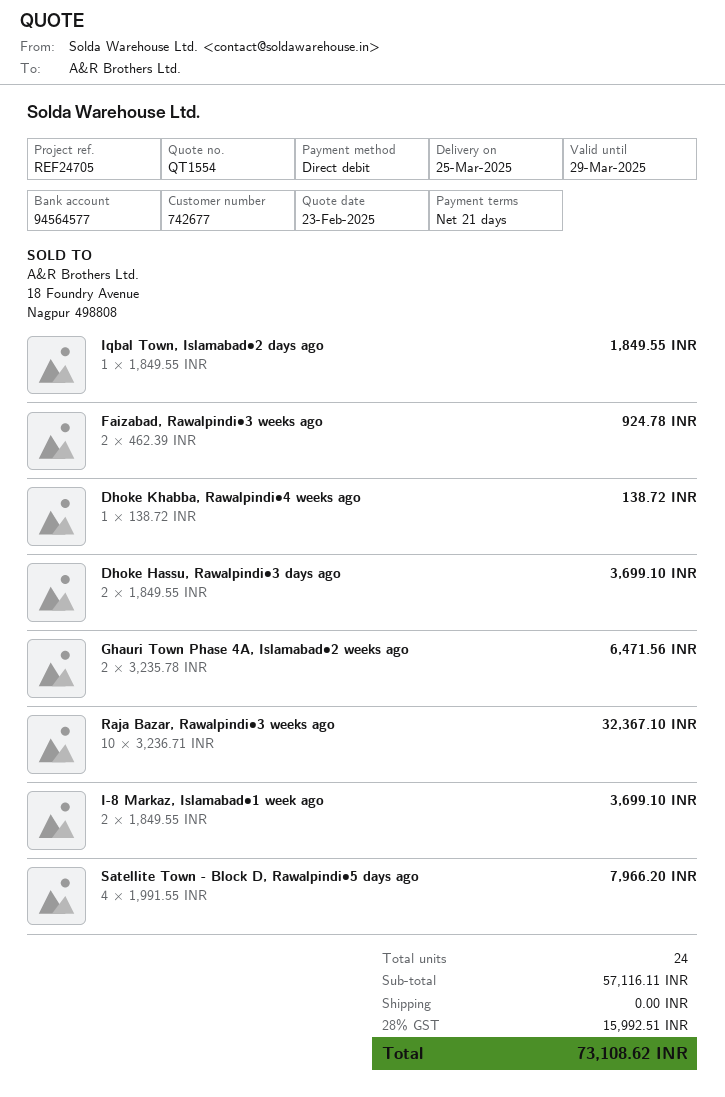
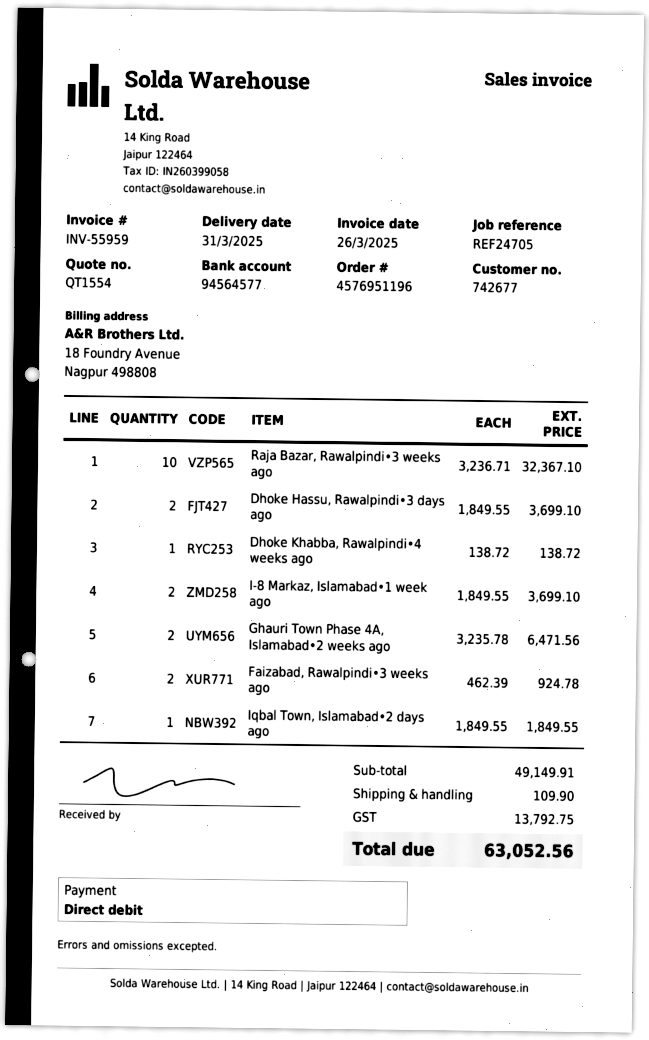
delivery date: 2025-03-25 -> 2025-03-31
Satellite Town - Block D, Rawalpindi•5 days ago: 4 x 1991.55 = 7966.20 -> none
subtotal: 57116.11 -> 49149.91
shipping: 0.00 -> 109.90
tax: 15992.51 -> 13792.75
total: 73108.62 -> 63052.56

